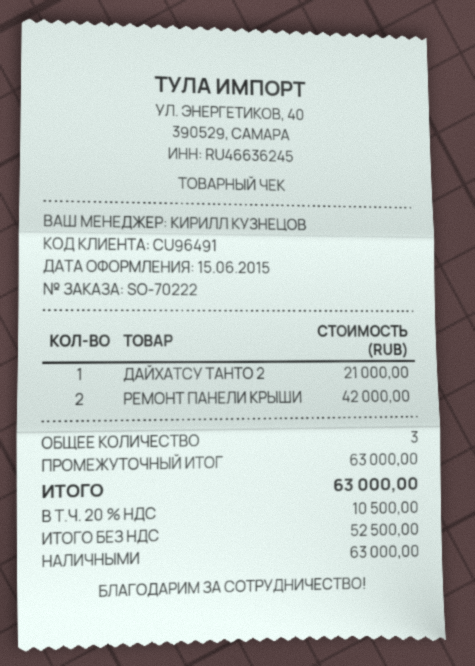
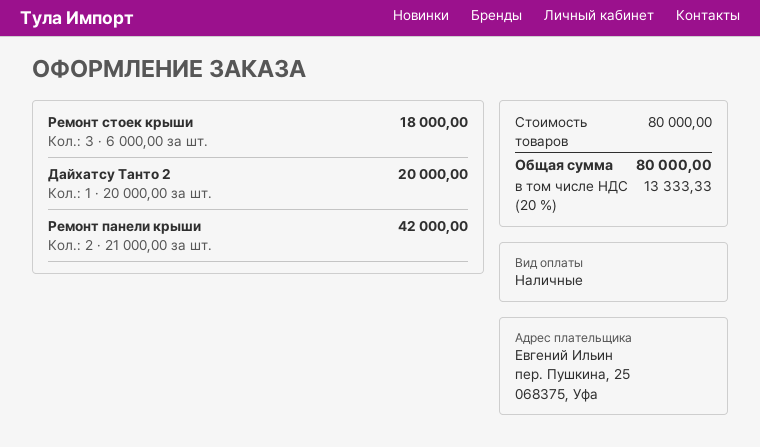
ДАЙХАТСУ ТАНТО 2: 1 for 21000.00 -> 1 for 20000.00
Ремонт стоек крыши: none -> 3 for 18000.00
subtotal: 63000.00 -> 80000.00
tax: 20% = 10500.00 -> 20% = 13333.33
total: 63000.00 -> 80000.00

